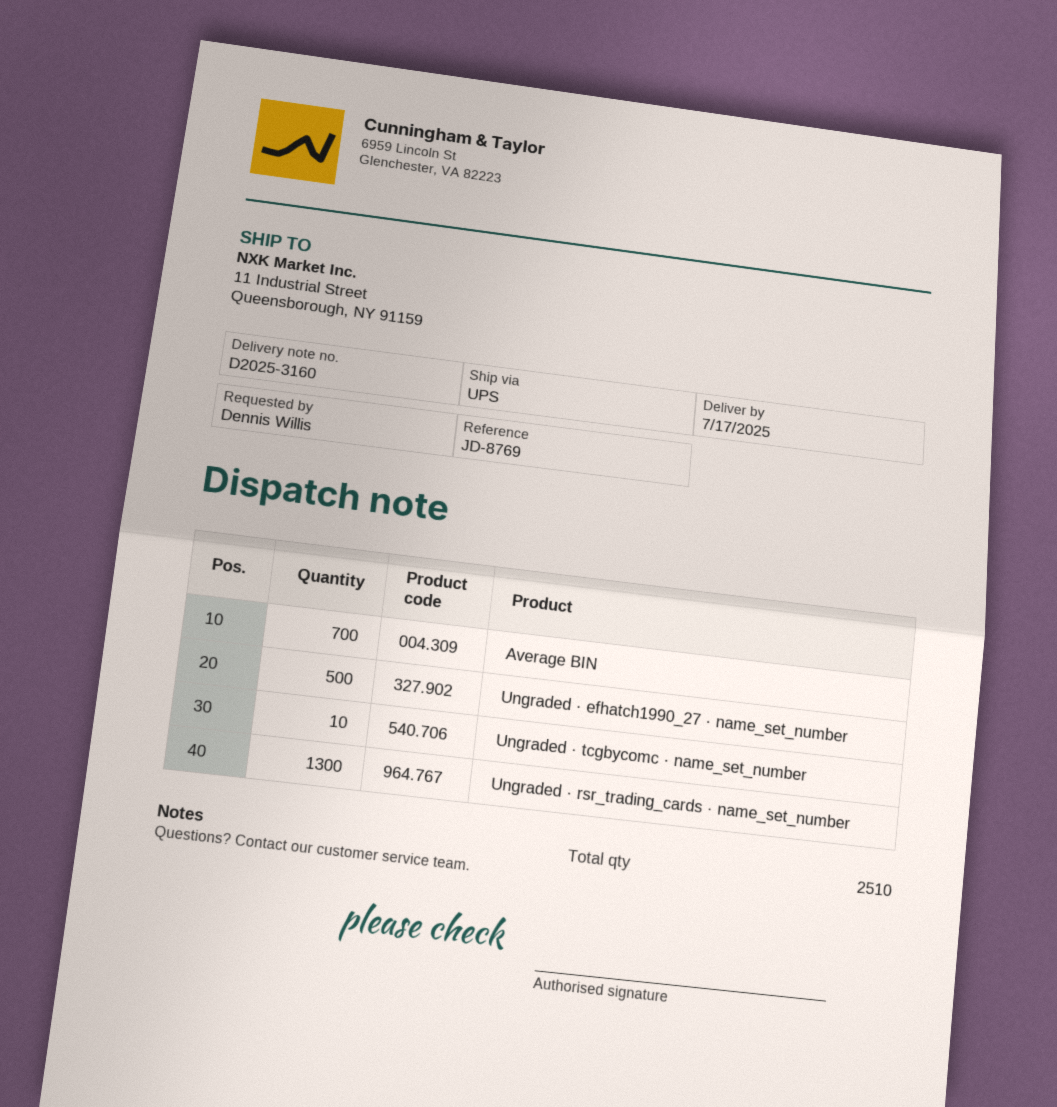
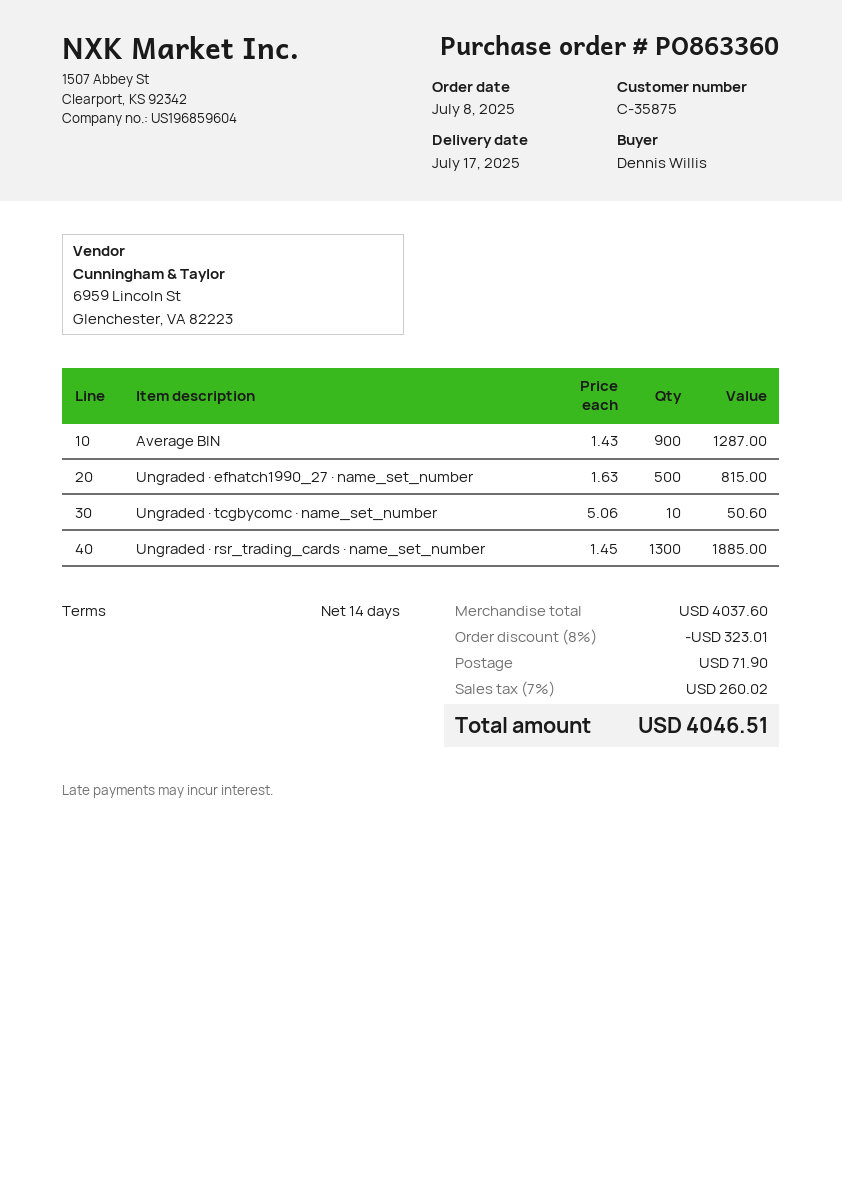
Average BIN: 700 -> 900

